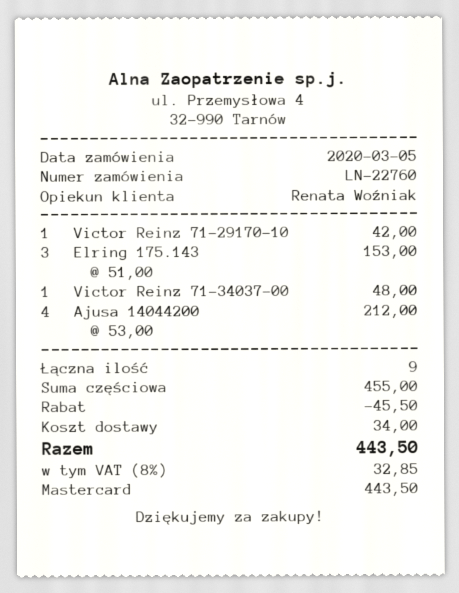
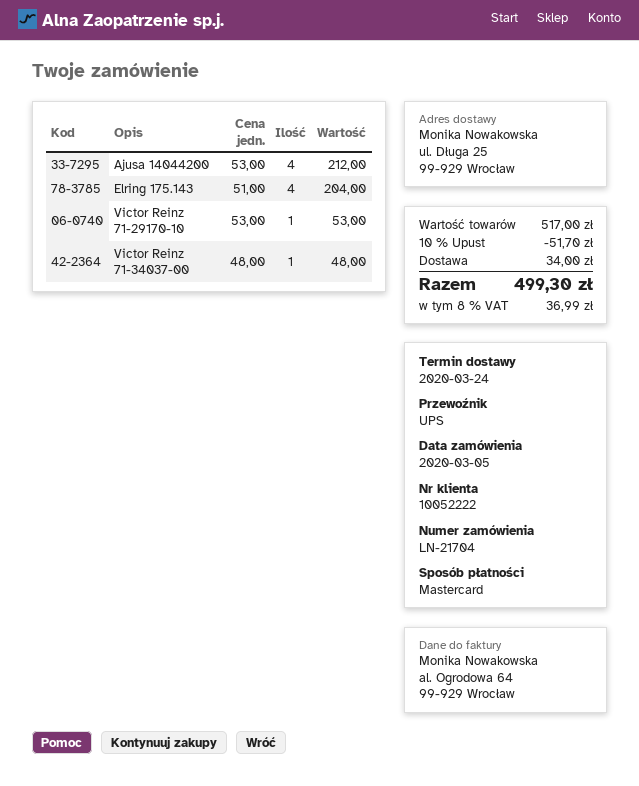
order number: LN-22760 -> LN-21704
Victor Reinz 71-29170-10: 1 x 42.00 = 42.00 -> 1 x 53.00 = 53.00
Elring 175.143: 3 x 51.00 = 153.00 -> 4 x 51.00 = 204.00
subtotal: 455.00 -> 517.00
discount: 45.50 -> 51.70
tax: 8% = 32.85 -> 8% = 36.99
total: 443.50 -> 499.30

